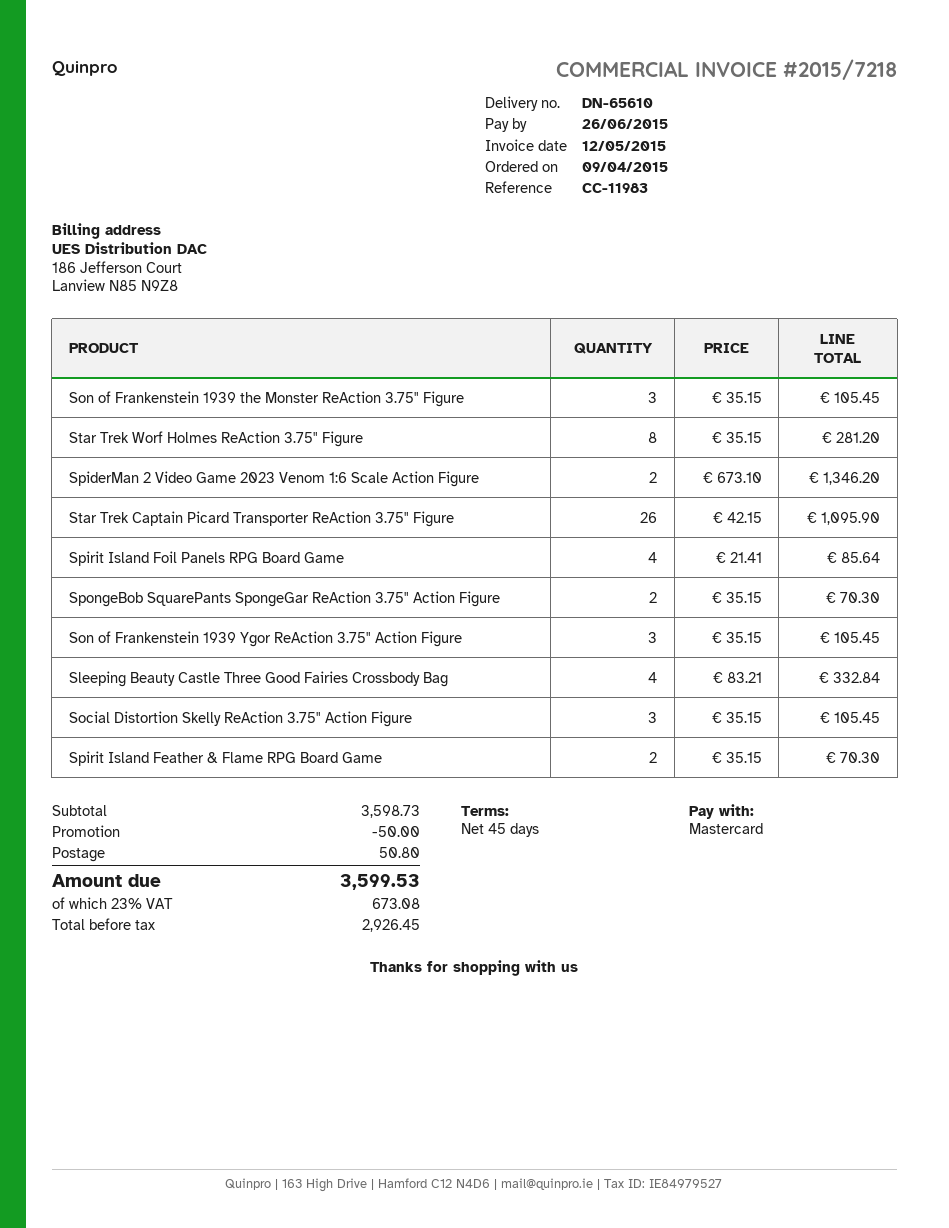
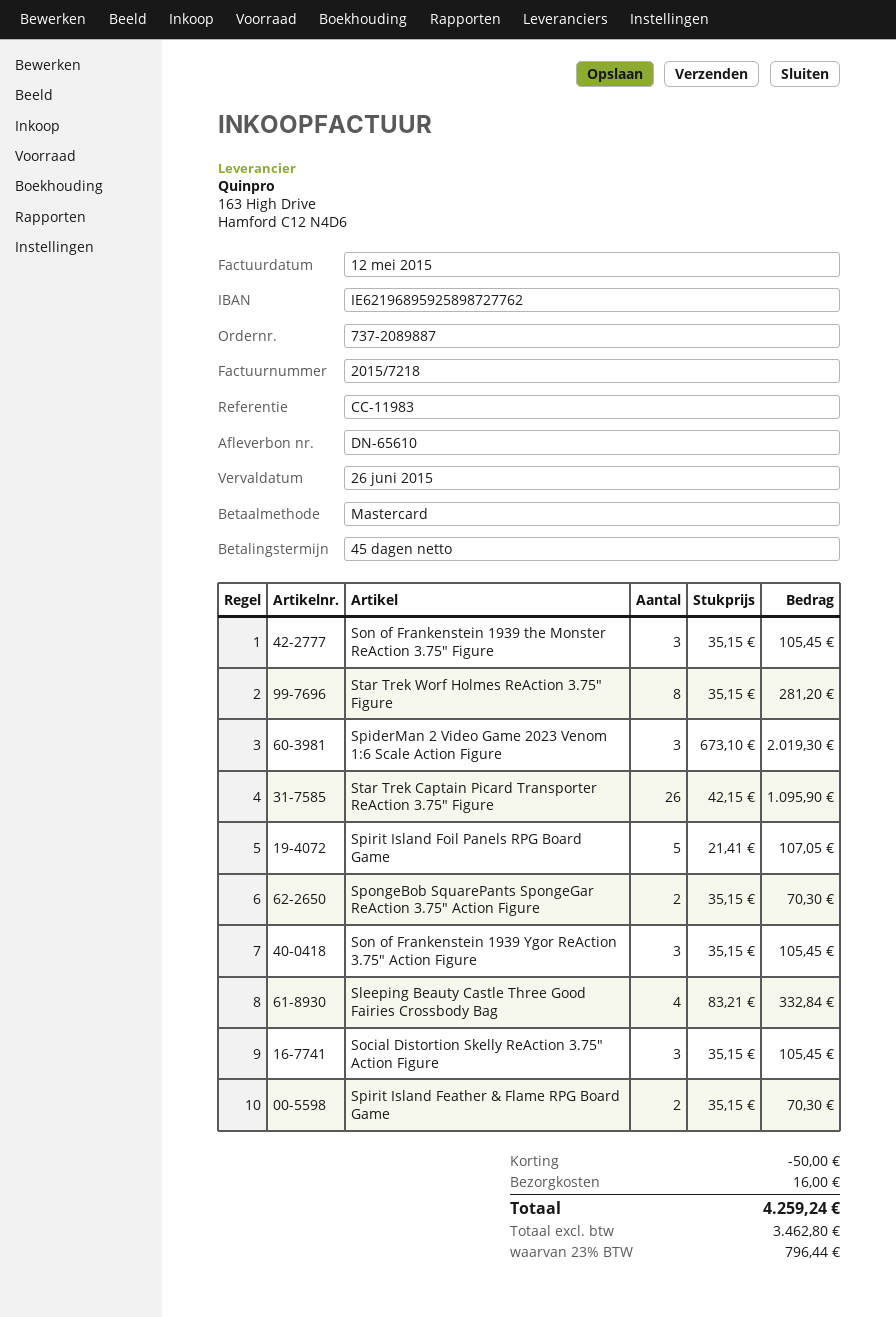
SpiderMan 2 Video Game 2023 Venom 1:6 Scale Action Figure: 2 x 673.10 = 1346.20 -> 3 x 673.10 = 2019.30
Spirit Island Foil Panels RPG Board Game: 4 x 21.41 = 85.64 -> 5 x 21.41 = 107.05
shipping: 50.80 -> 16.00
net: 2926.45 -> 3462.80
tax: 23% = 673.08 -> 23% = 796.44
total: 3599.53 -> 4259.24

